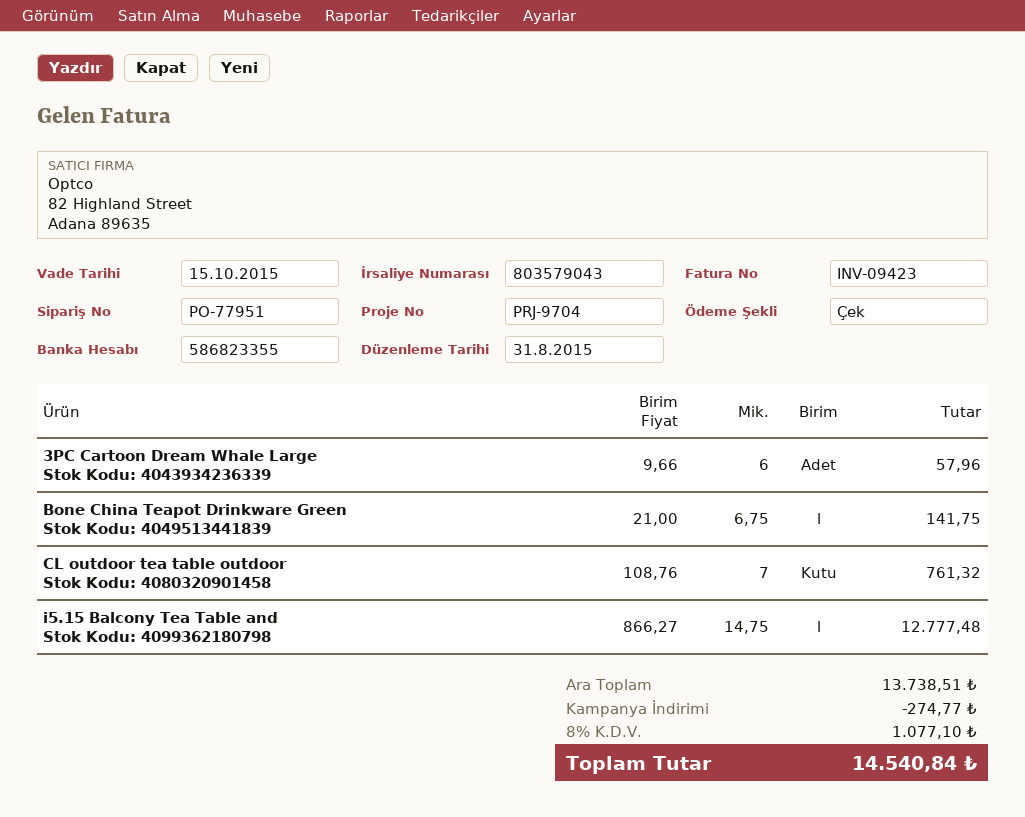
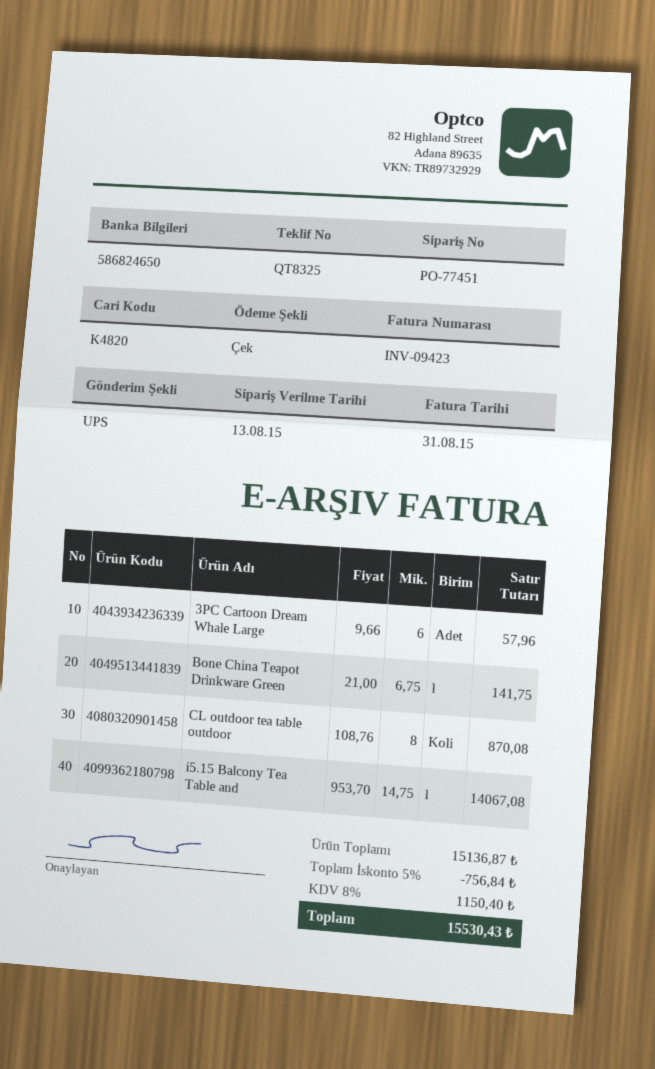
order number: PO-77951 -> PO-77451
bank account: 586823355 -> 586824650
CL outdoor tea table outdoor: 7 x 108.76 = 761.32 -> 8 x 108.76 = 870.08
i5.15 Balcony Tea Table and: 14.75 x 866.27 = 12777.48 -> 14.75 x 953.70 = 14067.08
subtotal: 13738.51 -> 15136.87
discount: 274.77 -> 756.84
tax: 8% = 1077.10 -> 8% = 1150.40
total: 14540.84 -> 15530.43

